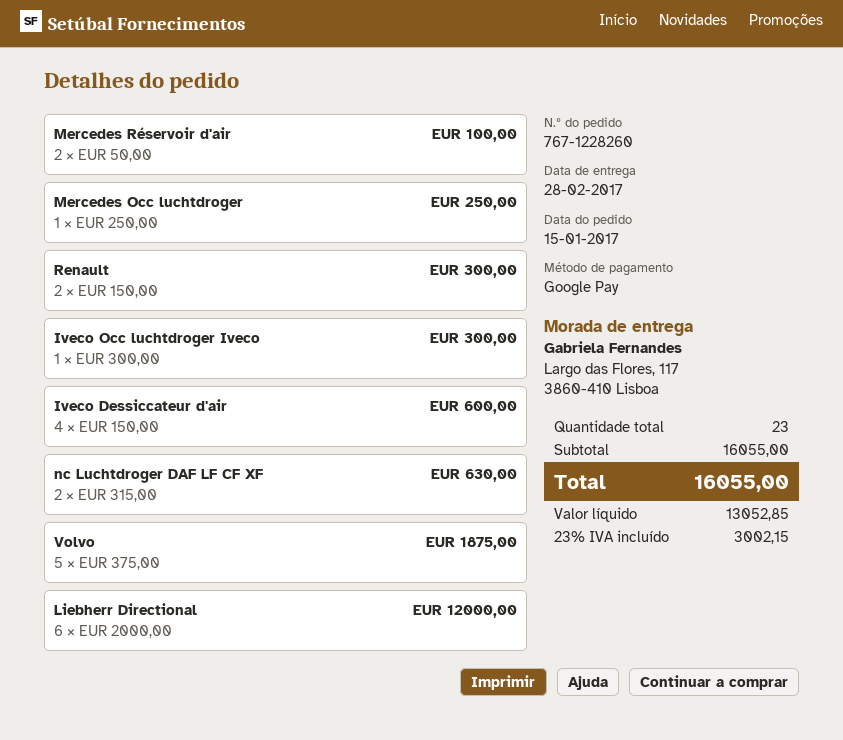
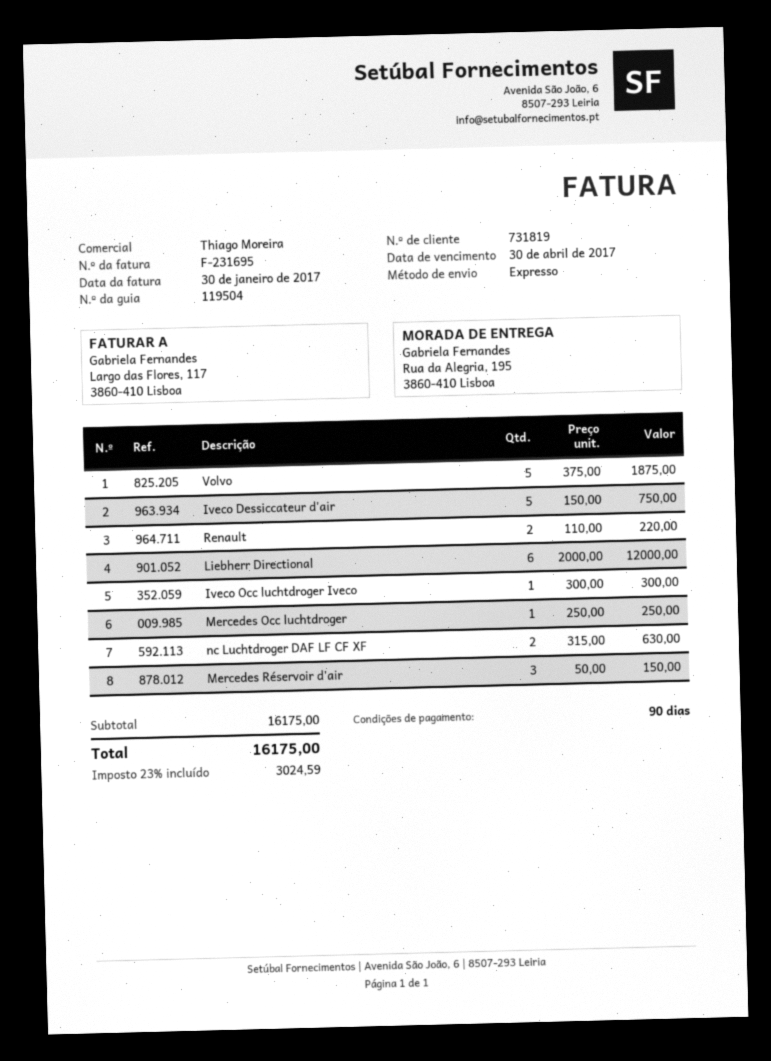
ship to: Largo das Flores, 117, 3860-410 Lisboa -> Rua da Alegria, 195, 3860-410 Lisboa
Mercedes Réservoir d'air: 2 x 50.00 = 100.00 -> 3 x 50.00 = 150.00
Renault: 2 x 150.00 = 300.00 -> 2 x 110.00 = 220.00
Iveco Dessiccateur d'air: 4 x 150.00 = 600.00 -> 5 x 150.00 = 750.00
subtotal: 16055.00 -> 16175.00
tax: 23% = 3002.15 -> 23% = 3024.59
total: 16055.00 -> 16175.00

